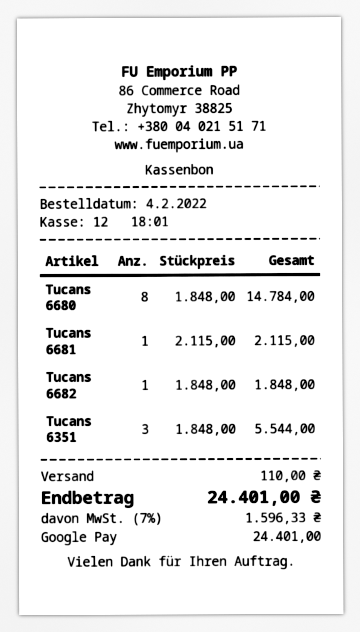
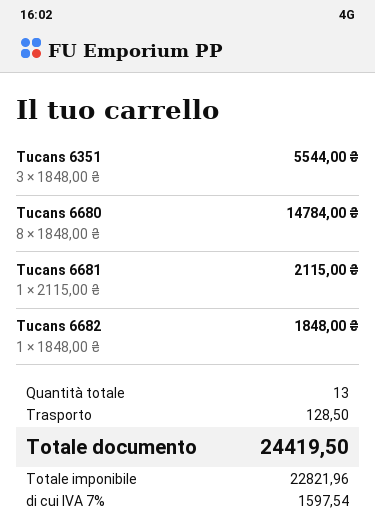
shipping: 110.00 -> 128.50
tax: 7% = 1596.33 -> 7% = 1597.54
total: 24401.00 -> 24419.50

